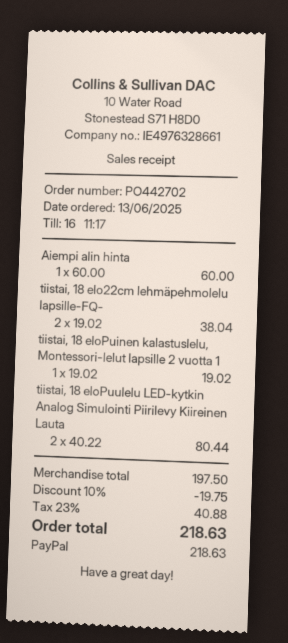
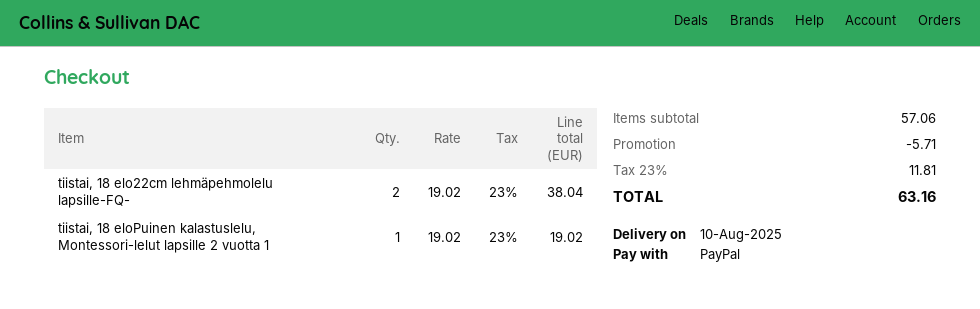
Aiempi alin hinta: 1 x 60.00 = 60.00 -> none
tiistai, 18 eloPuulelu LED-kytkin Analog Simulointi Piirilevy Kiireinen Lauta: 2 x 40.22 = 80.44 -> none
subtotal: 197.50 -> 57.06
discount: 19.75 -> 5.71
tax: 23% = 40.88 -> 23% = 11.81
total: 218.63 -> 63.16

